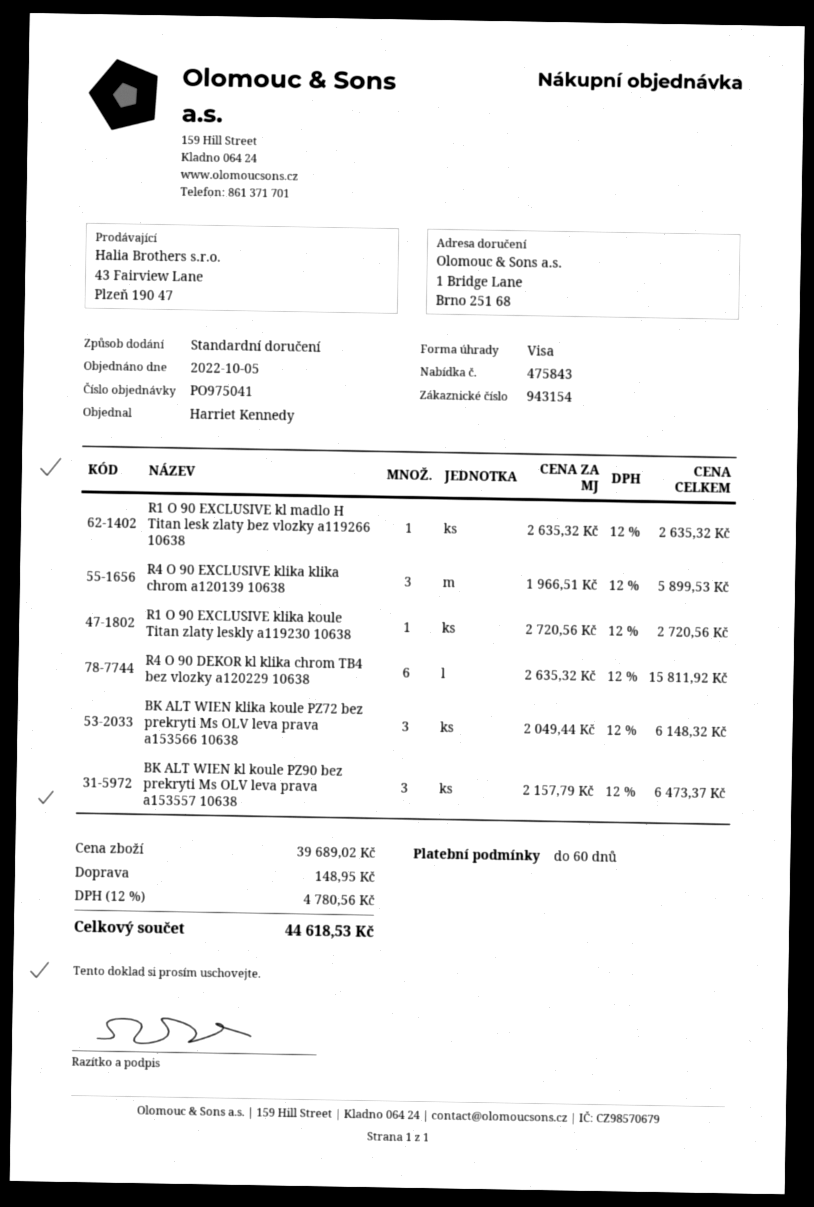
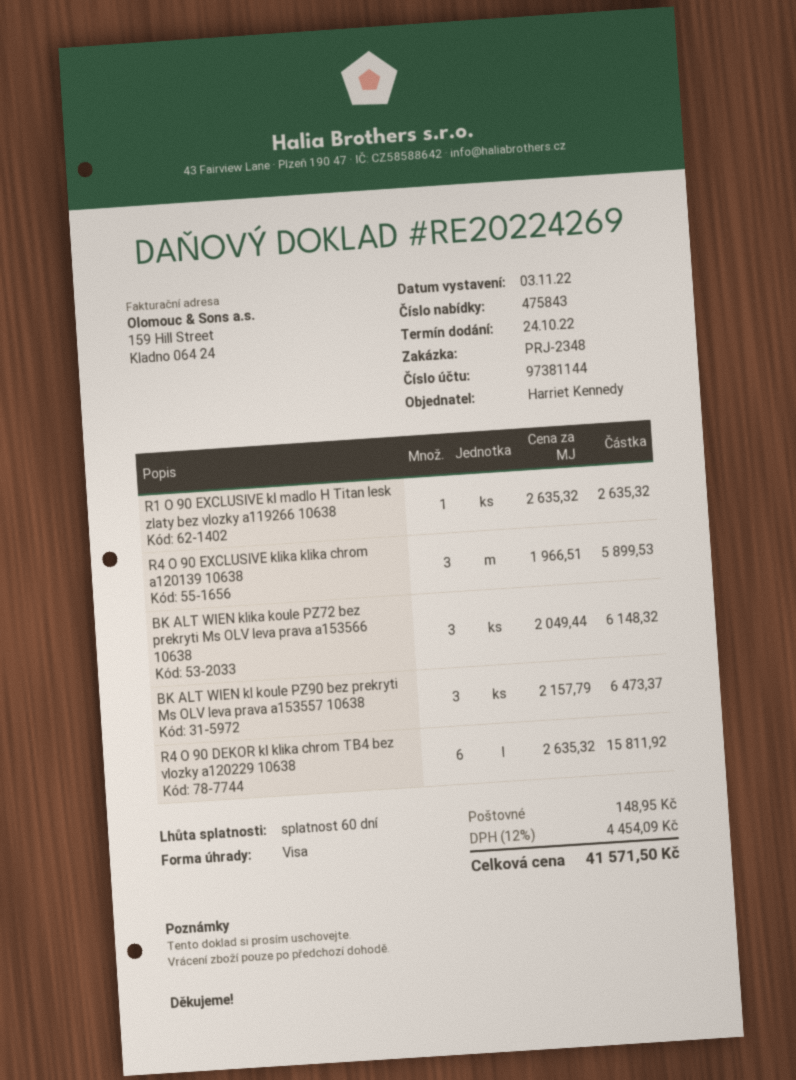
R1 O 90 EXCLUSIVE klika koule Titan zlaty leskly a119230 10638: 1 x 2720.56 = 2720.56 -> none
tax: 12% = 4780.56 -> 12% = 4454.09
total: 44618.53 -> 41571.50

